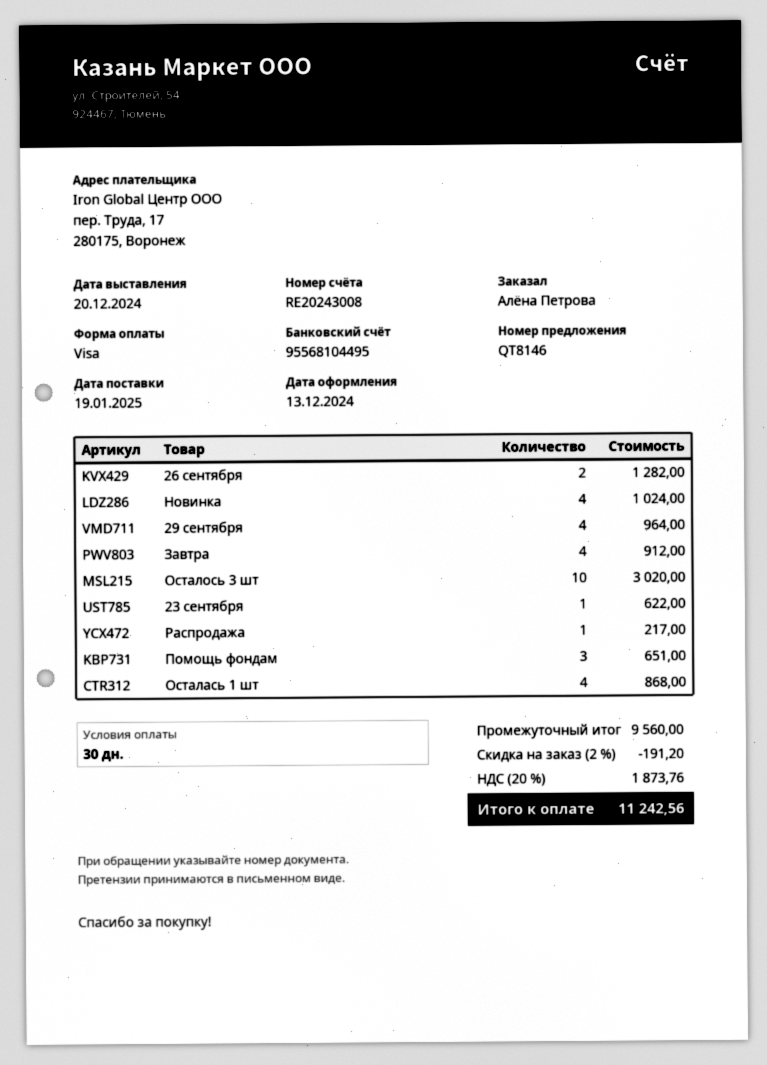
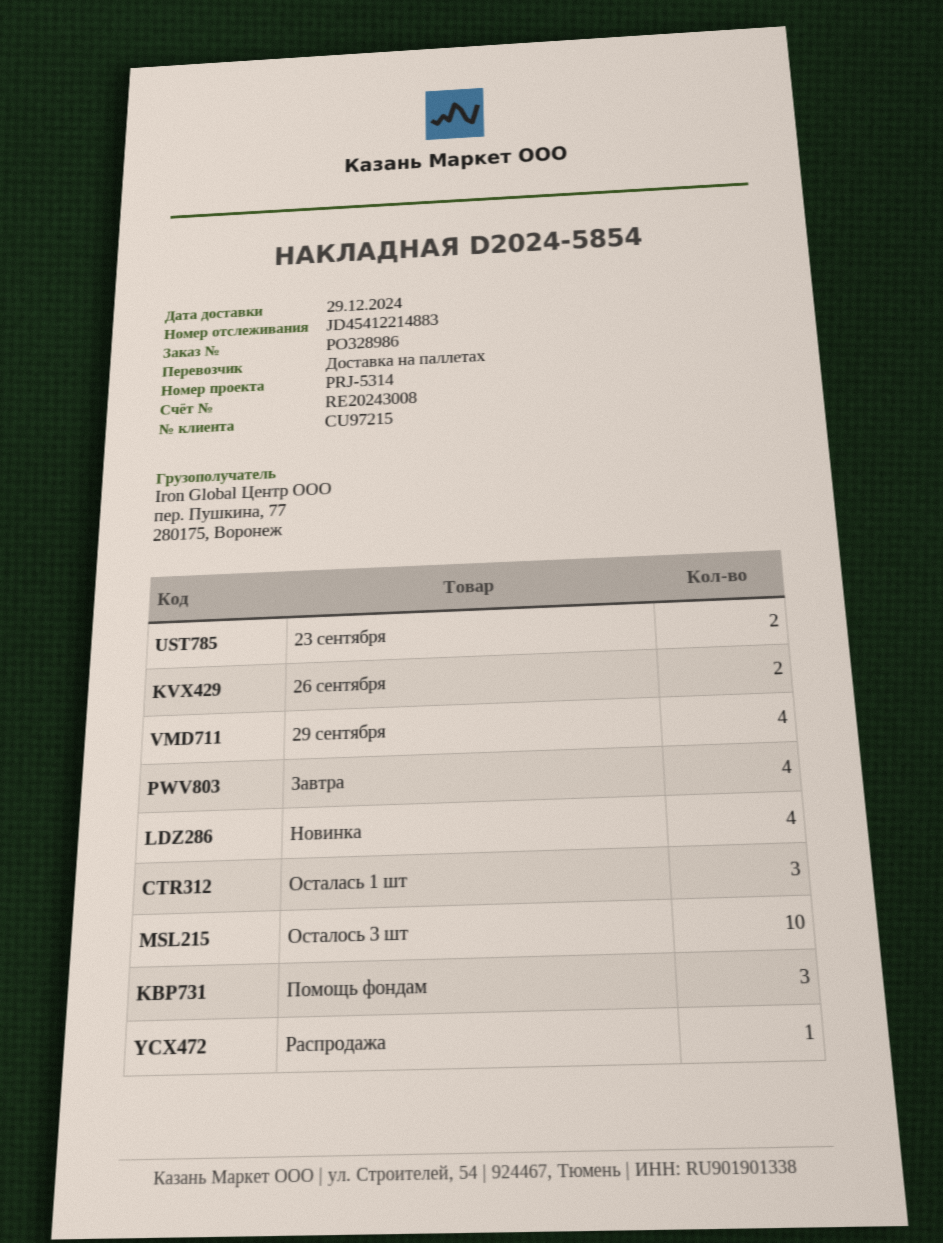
delivery date: 2025-01-19 -> 2024-12-29
23 сентября: 1 -> 2
Осталась 1 шт: 4 -> 3

